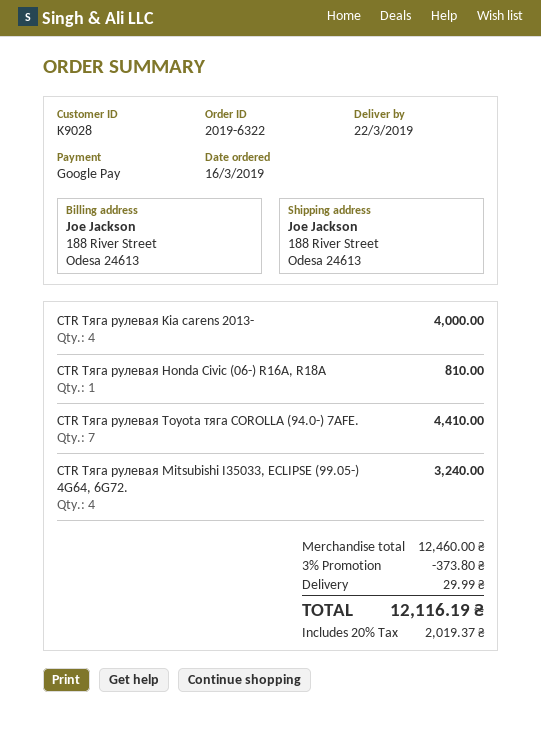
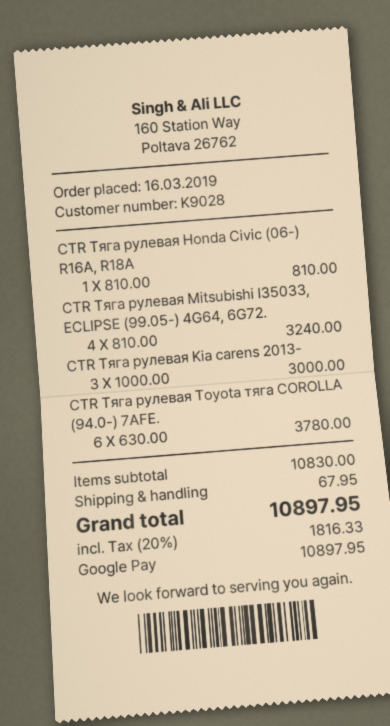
CTR Тяга рулевая Kia carens 2013-: 4 for 4000.00 -> 3 for 3000.00
CTR Тяга рулевая Toyota тяга COROLLA (94.0-) 7AFE.: 7 for 4410.00 -> 6 for 3780.00
subtotal: 12460.00 -> 10830.00
discount: 3% = 373.80 -> none
shipping: 29.99 -> 67.95
tax: 20% = 2019.37 -> 20% = 1816.33
total: 12116.19 -> 10897.95

